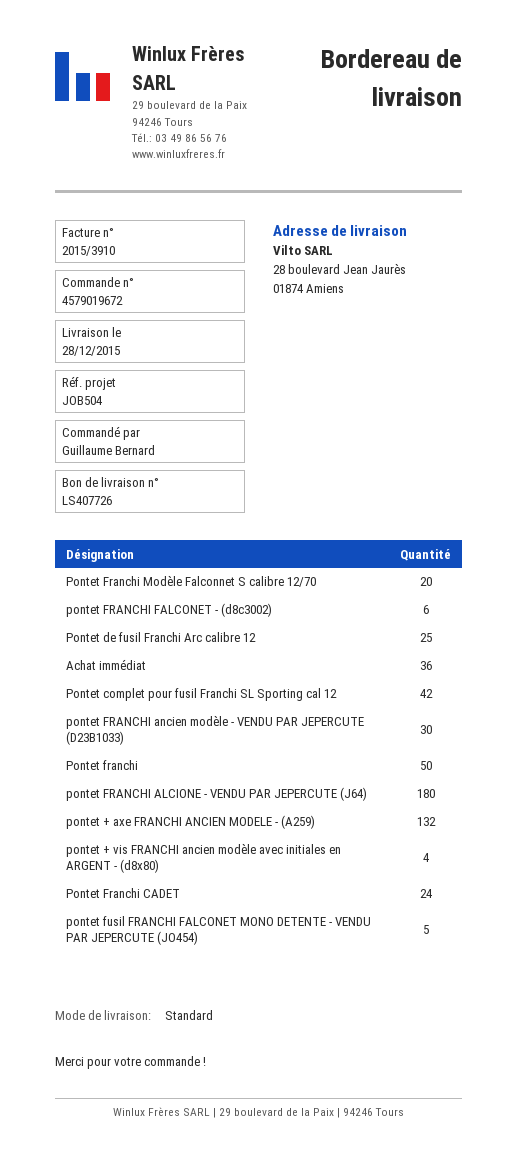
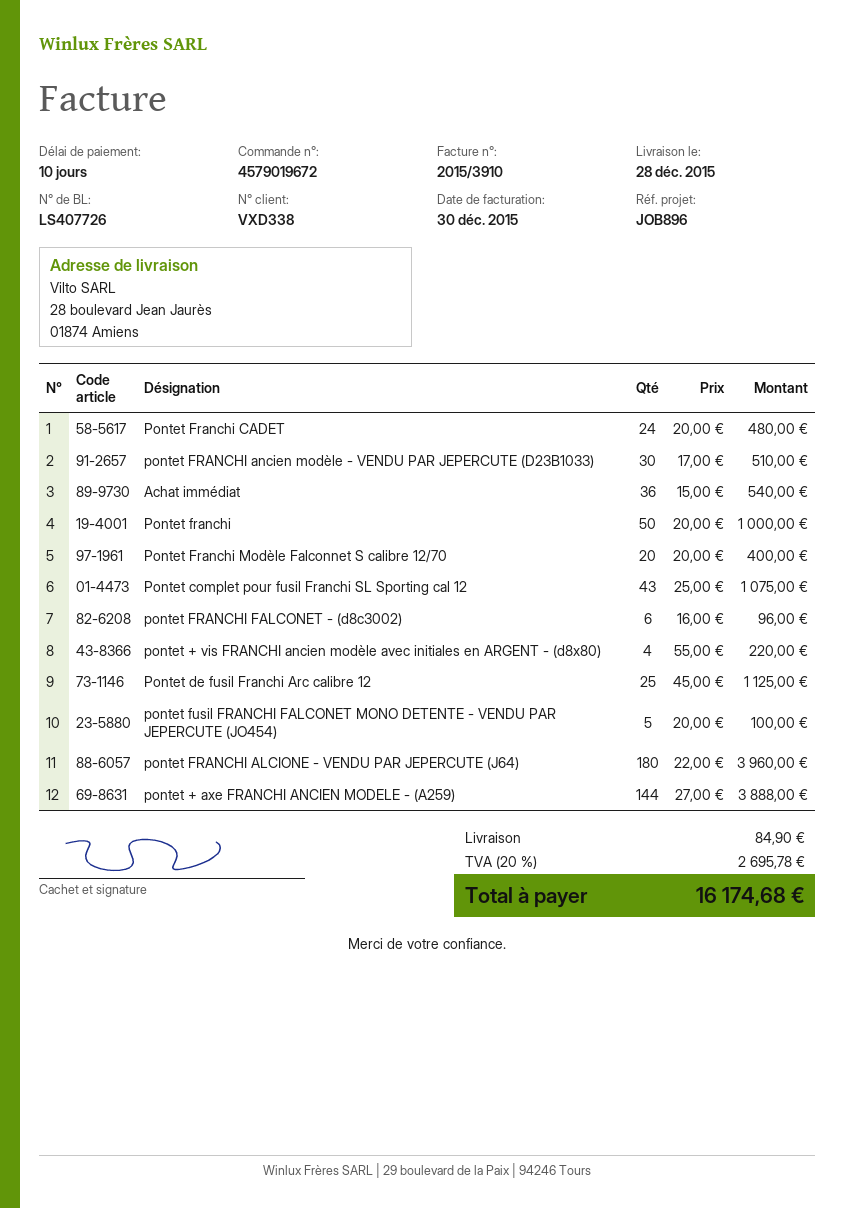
reference: JOB504 -> JOB896
Pontet complet pour fusil Franchi SL Sporting cal 12: 42 -> 43
pontet + axe FRANCHI ANCIEN MODELE - (A259): 132 -> 144

